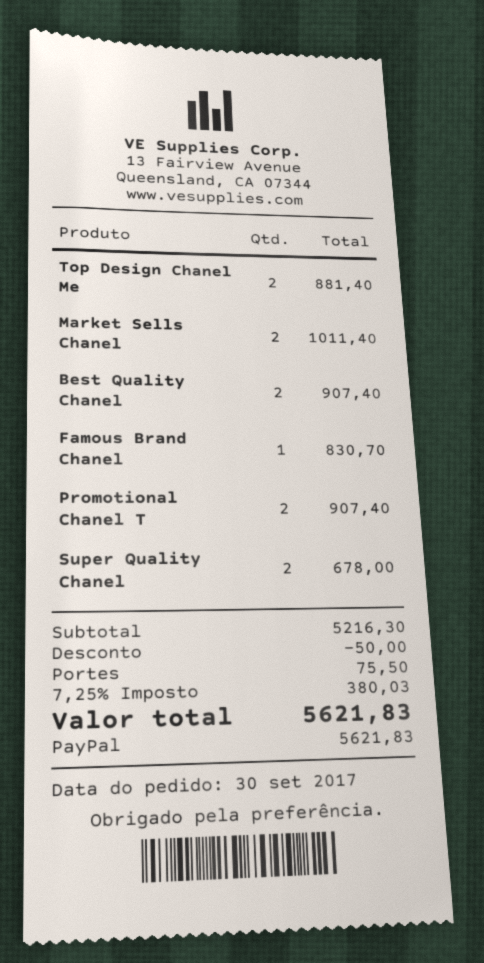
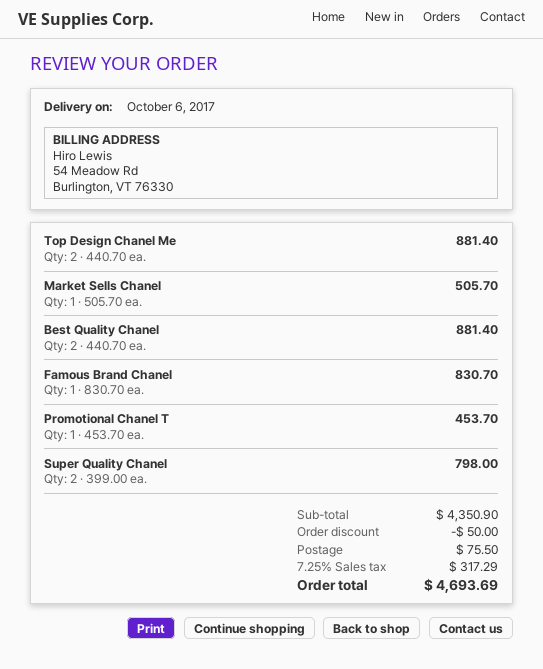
Market Sells Chanel: 2 for 1011.40 -> 1 for 505.70
Best Quality Chanel: 2 for 907.40 -> 2 for 881.40
Promotional Chanel T: 2 for 907.40 -> 1 for 453.70
Super Quality Chanel: 2 for 678.00 -> 2 for 798.00
subtotal: 5216.30 -> 4350.90
tax: 7.25% = 380.03 -> 7.25% = 317.29
total: 5621.83 -> 4693.69

